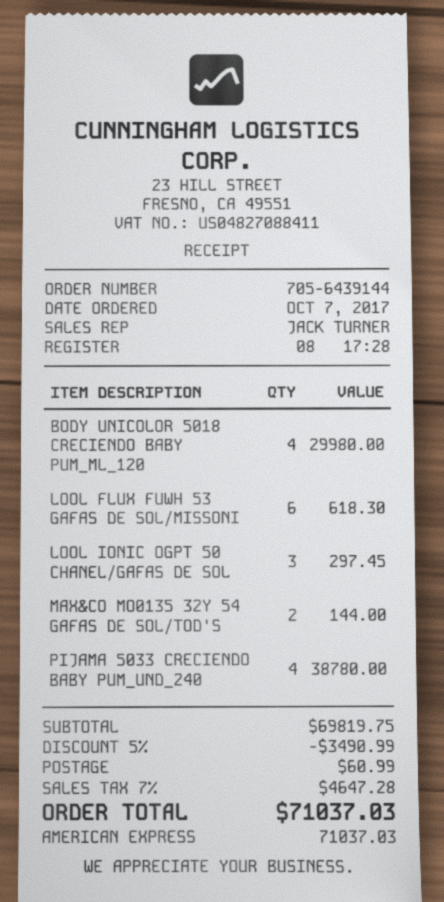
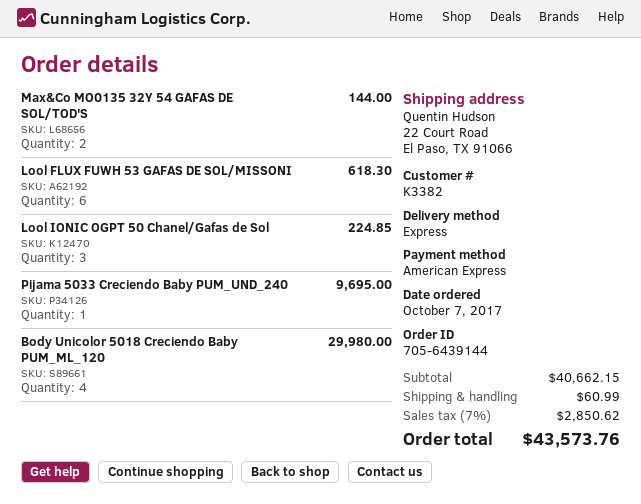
LOOL IONIC OGPT 50 CHANEL/GAFAS DE SOL: 3 for 297.45 -> 3 for 224.85
PIJAMA 5033 CRECIENDO BABY PUM_UND_240: 4 for 38780.00 -> 1 for 9695.00
subtotal: 69819.75 -> 40662.15
discount: 5% = 3490.99 -> none
tax: 7% = 4647.28 -> 7% = 2850.62
total: 71037.03 -> 43573.76

